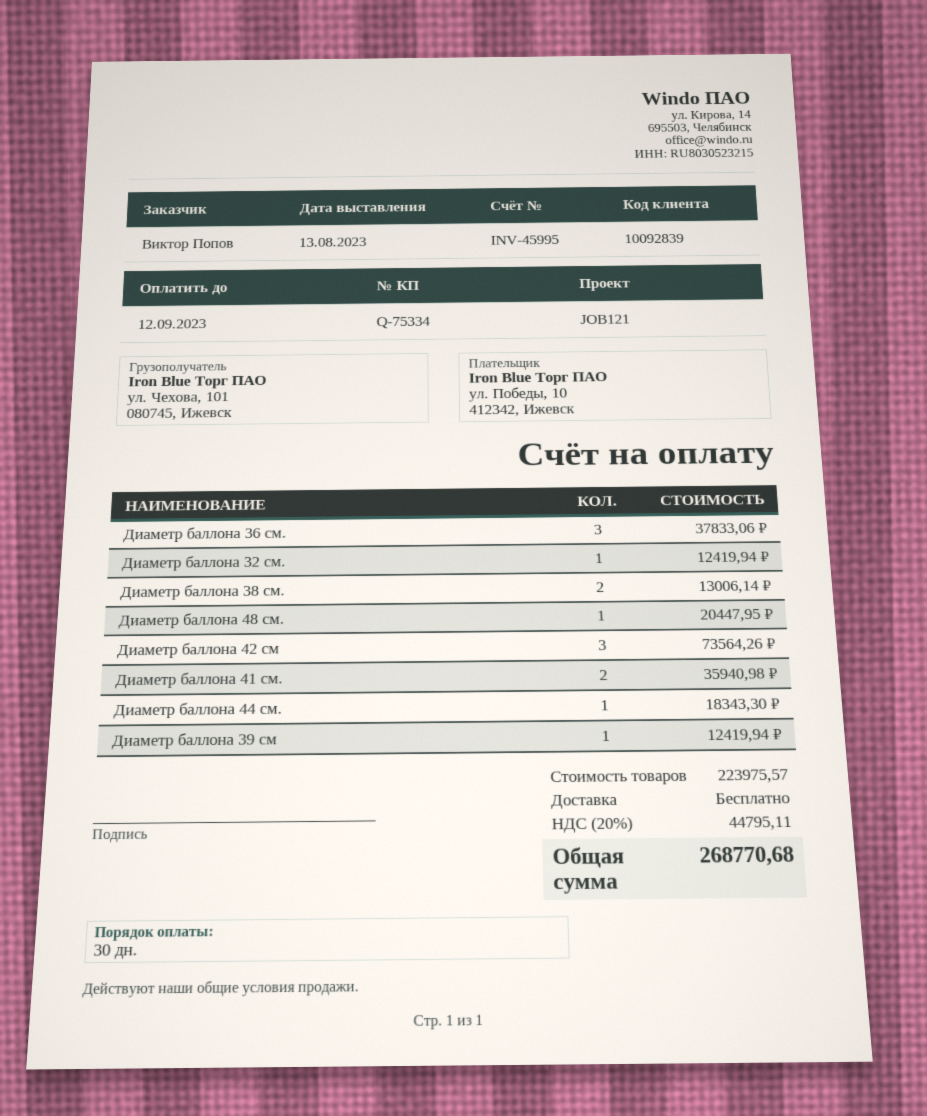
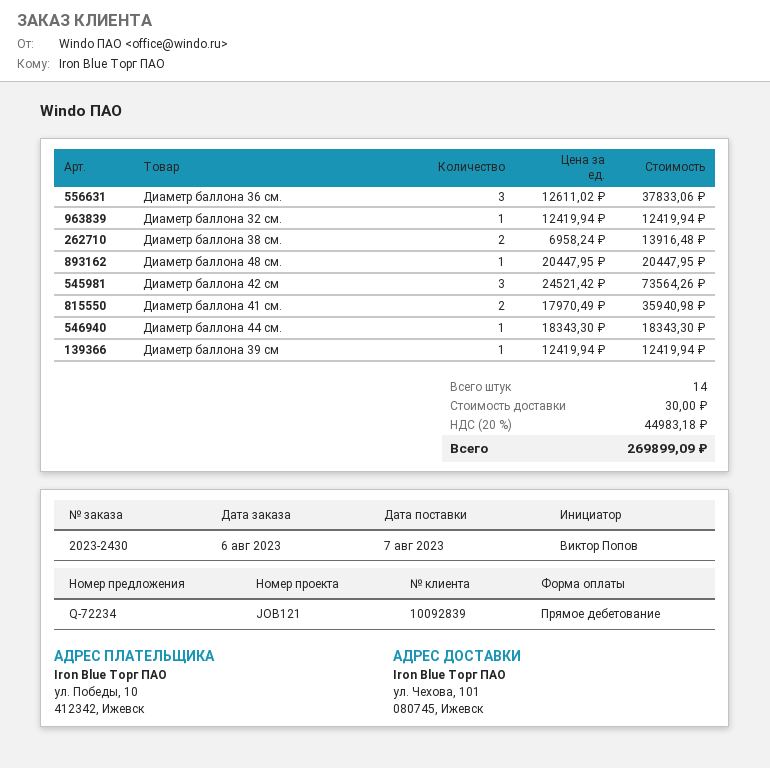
quote number: Q-75334 -> Q-72234
Диаметр баллона 38 см.: 2 for 13006.14 -> 2 for 13916.48
shipping: 0.00 -> 30.00
tax: 20% = 44795.11 -> 20% = 44983.18
total: 268770.68 -> 269899.09

